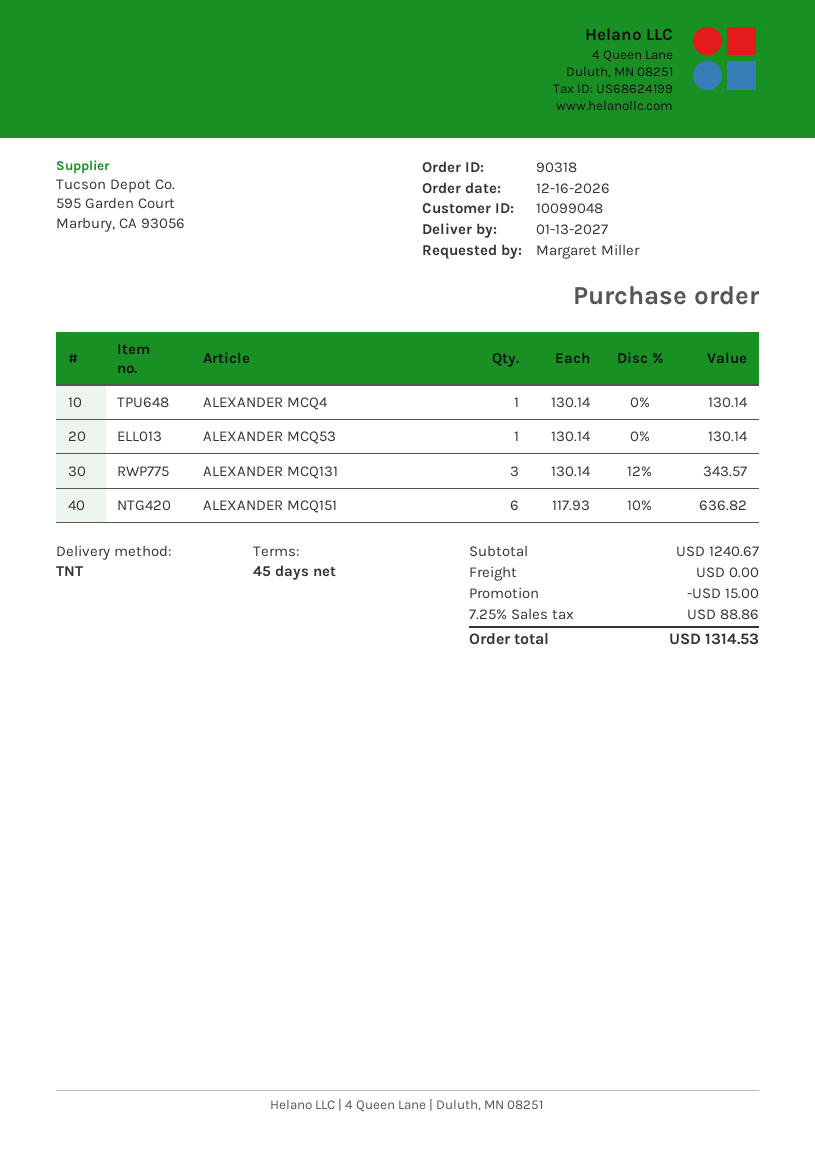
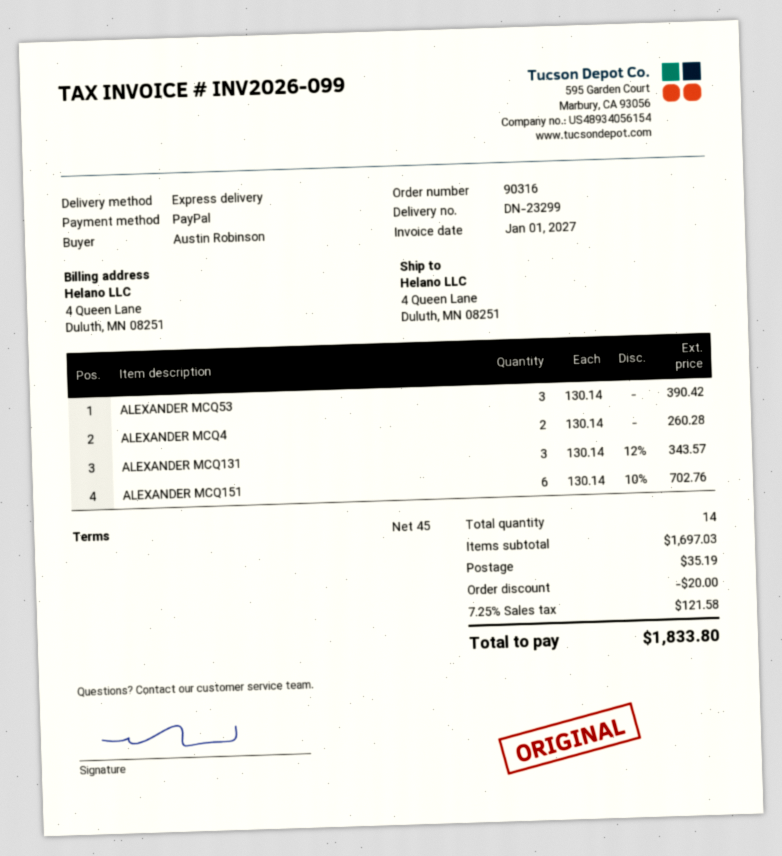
order number: 90318 -> 90316
ordered by: Margaret Miller -> Austin Robinson
shipping method: TNT -> express
ALEXANDER MCQ4: 1 x 130.14 = 130.14 -> 2 x 130.14 = 260.28
ALEXANDER MCQ53: 1 x 130.14 = 130.14 -> 3 x 130.14 = 390.42
ALEXANDER MCQ151: 6 x 117.93 - 10% = 636.82 -> 6 x 130.14 - 10% = 702.76
subtotal: 1240.67 -> 1697.03
discount: 15.00 -> 20.00
shipping: 0.00 -> 35.19
tax: 7.25% = 88.86 -> 7.25% = 121.58
total: 1314.53 -> 1833.80

